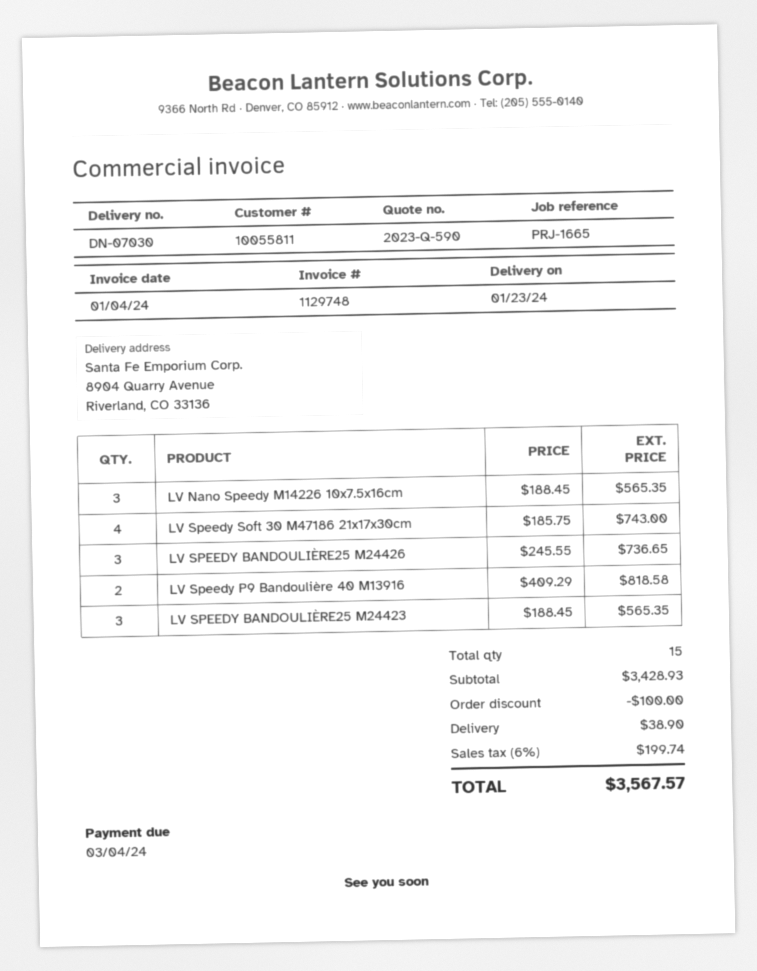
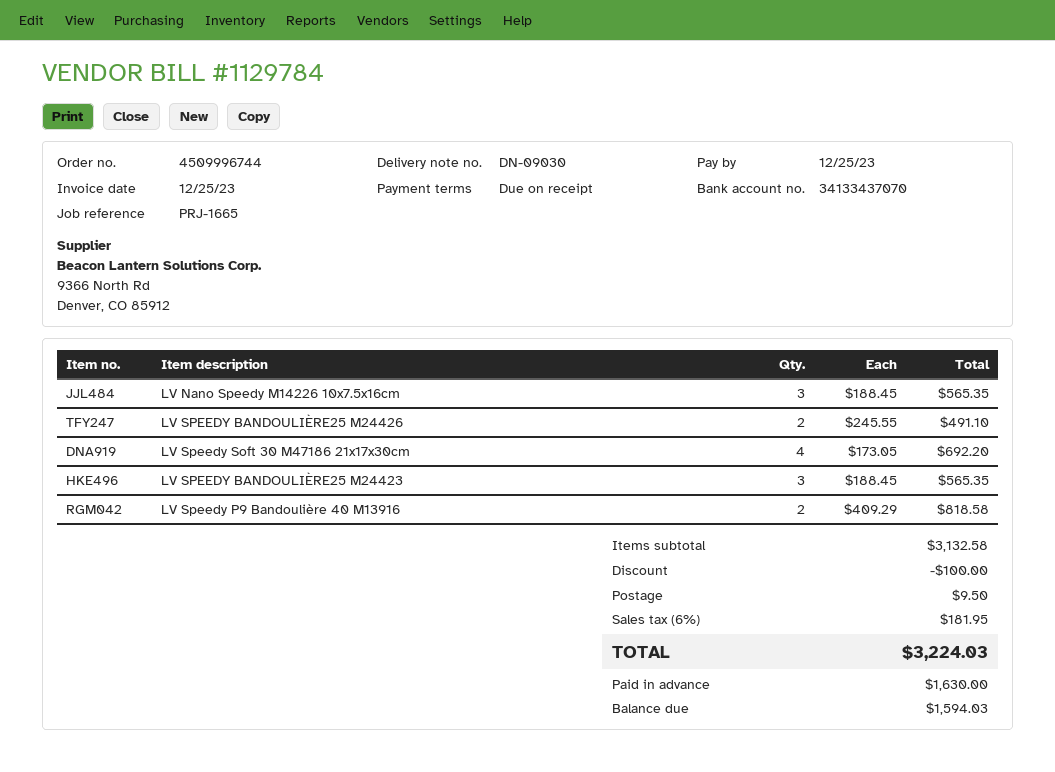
delivery note number: DN-07030 -> DN-09030
invoice number: 1129748 -> 1129784
invoice date: 2024-01-04 -> 2023-12-25
due date: 2024-03-04 -> 2023-12-25
LV Speedy Soft 30 M47186 21x17x30cm: 4 x 185.75 = 743.00 -> 4 x 173.05 = 692.20
LV SPEEDY BANDOULIÈRE25 M24426: 3 x 245.55 = 736.65 -> 2 x 245.55 = 491.10
subtotal: 3428.93 -> 3132.58
shipping: 38.90 -> 9.50
tax: 6% = 199.74 -> 6% = 181.95
total: 3567.57 -> 3224.03

